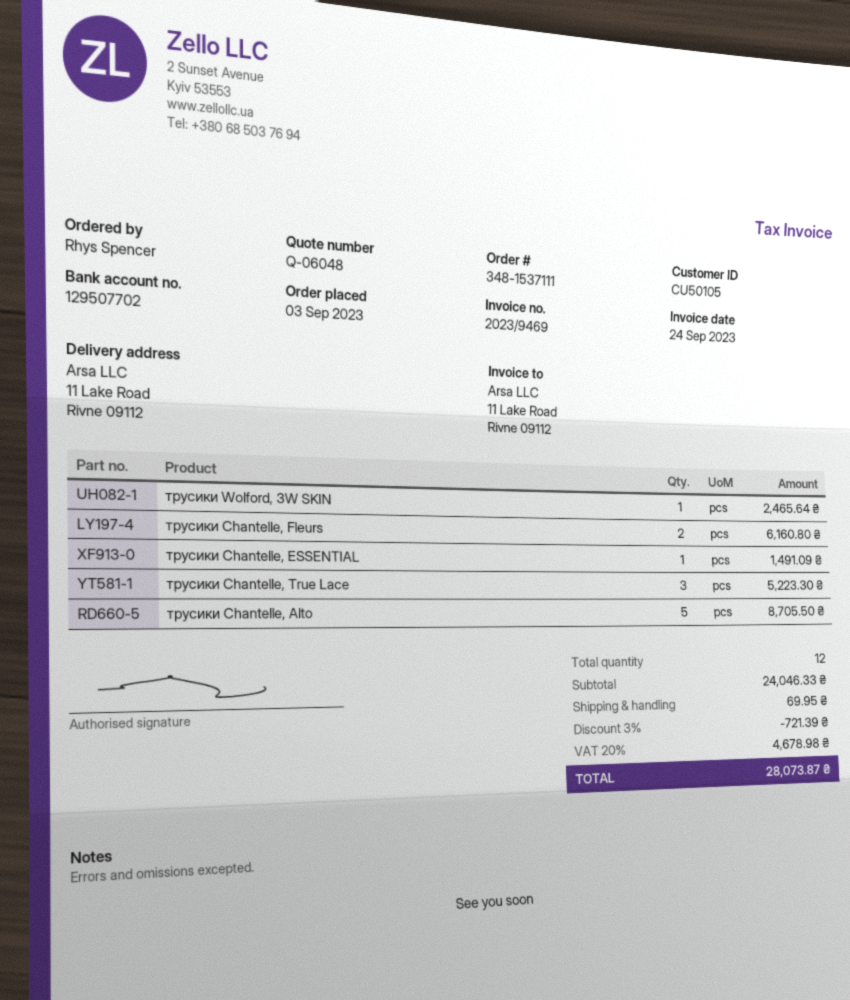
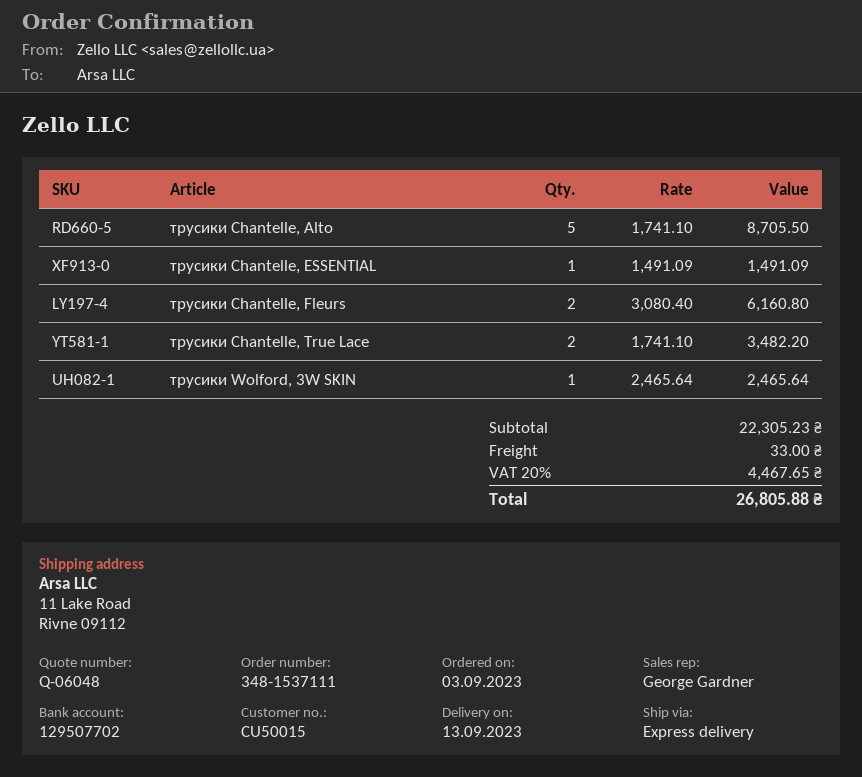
customer number: CU50105 -> CU50015
трусики Chantelle, True Lace: 3 for 5223.30 -> 2 for 3482.20
subtotal: 24046.33 -> 22305.23
discount: 3% = 721.39 -> none
shipping: 69.95 -> 33.00
tax: 20% = 4678.98 -> 20% = 4467.65
total: 28073.87 -> 26805.88

